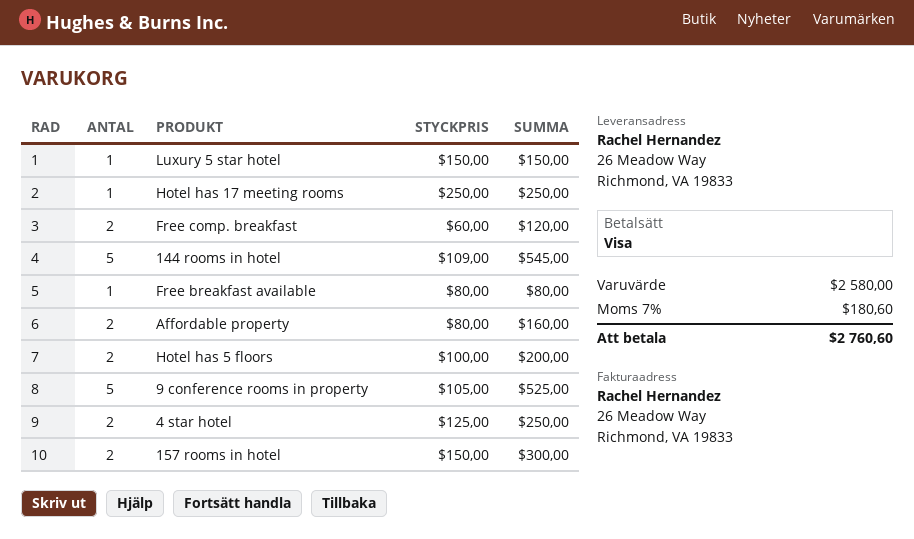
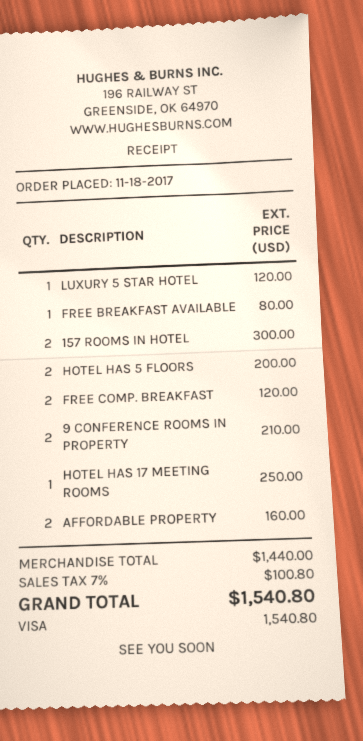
Luxury 5 star hotel: 1 for 150.00 -> 1 for 120.00
144 rooms in hotel: 5 for 545.00 -> none
9 conference rooms in property: 5 for 525.00 -> 2 for 210.00
4 star hotel: 2 for 250.00 -> none
subtotal: 2580.00 -> 1440.00
tax: 7% = 180.60 -> 7% = 100.80
total: 2760.60 -> 1540.80

